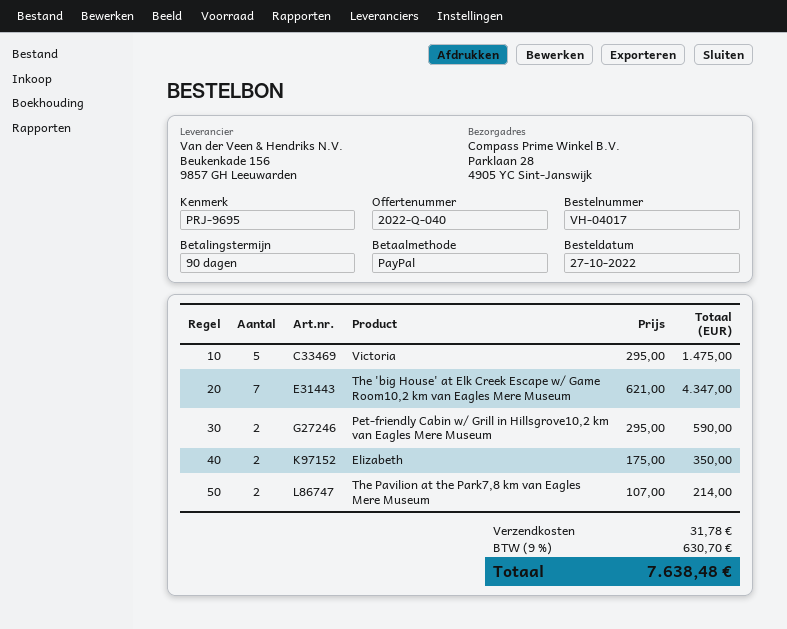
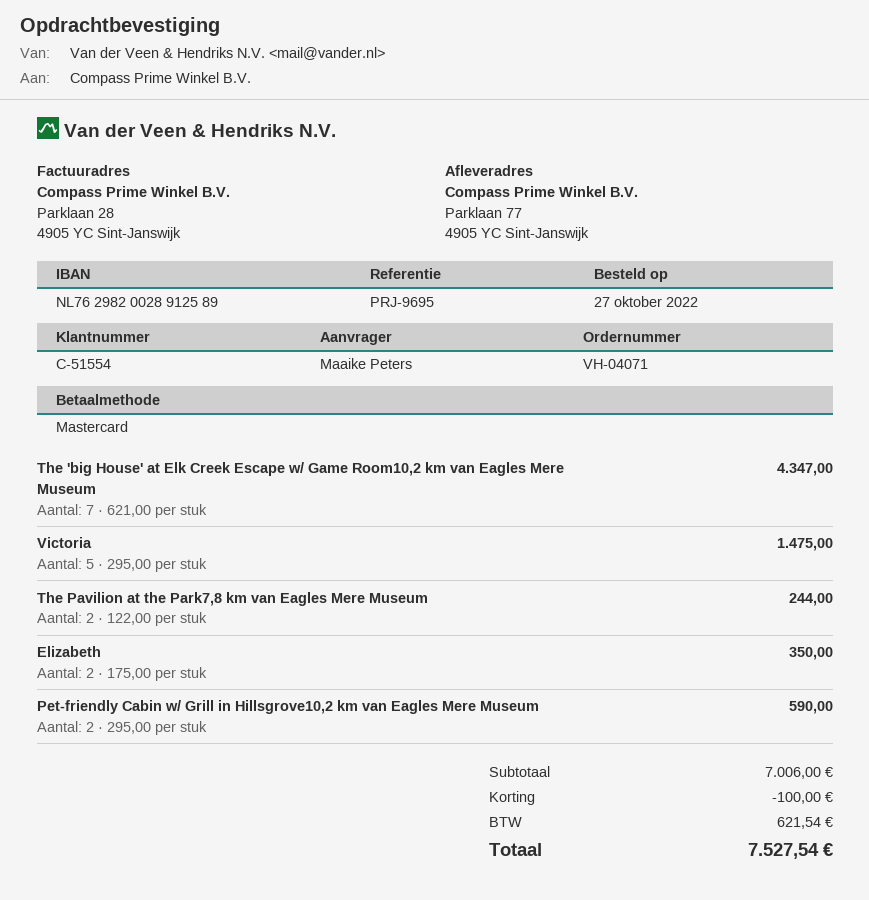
order number: VH-04017 -> VH-04071
payment method: PayPal -> Mastercard
ship to: Parklaan 28, 4905 YC Sint-Janswijk -> Parklaan 77, 4905 YC Sint-Janswijk
The Pavilion at the Park7,8 km van Eagles Mere Museum: 2 x 107.00 = 214.00 -> 2 x 122.00 = 244.00
discount: none -> 100.00
shipping: 31.78 -> none
tax: 630.70 -> 621.54
total: 7638.48 -> 7527.54

